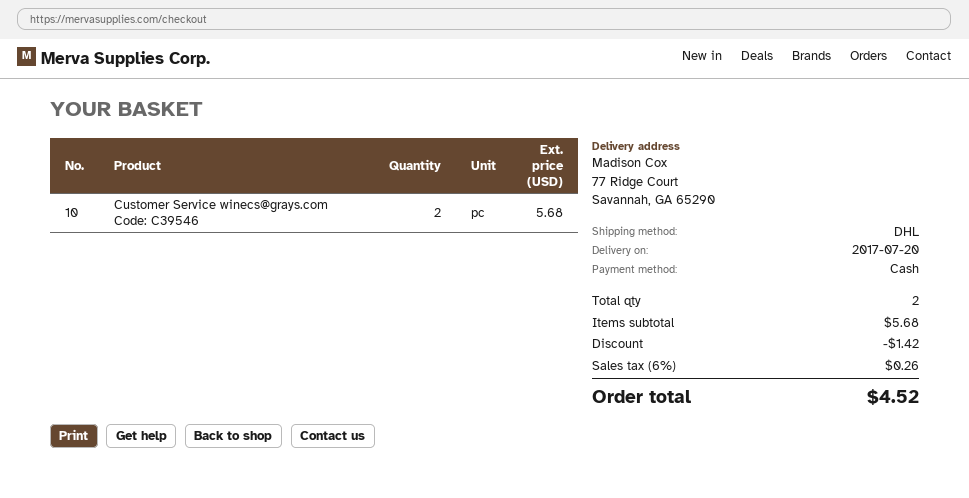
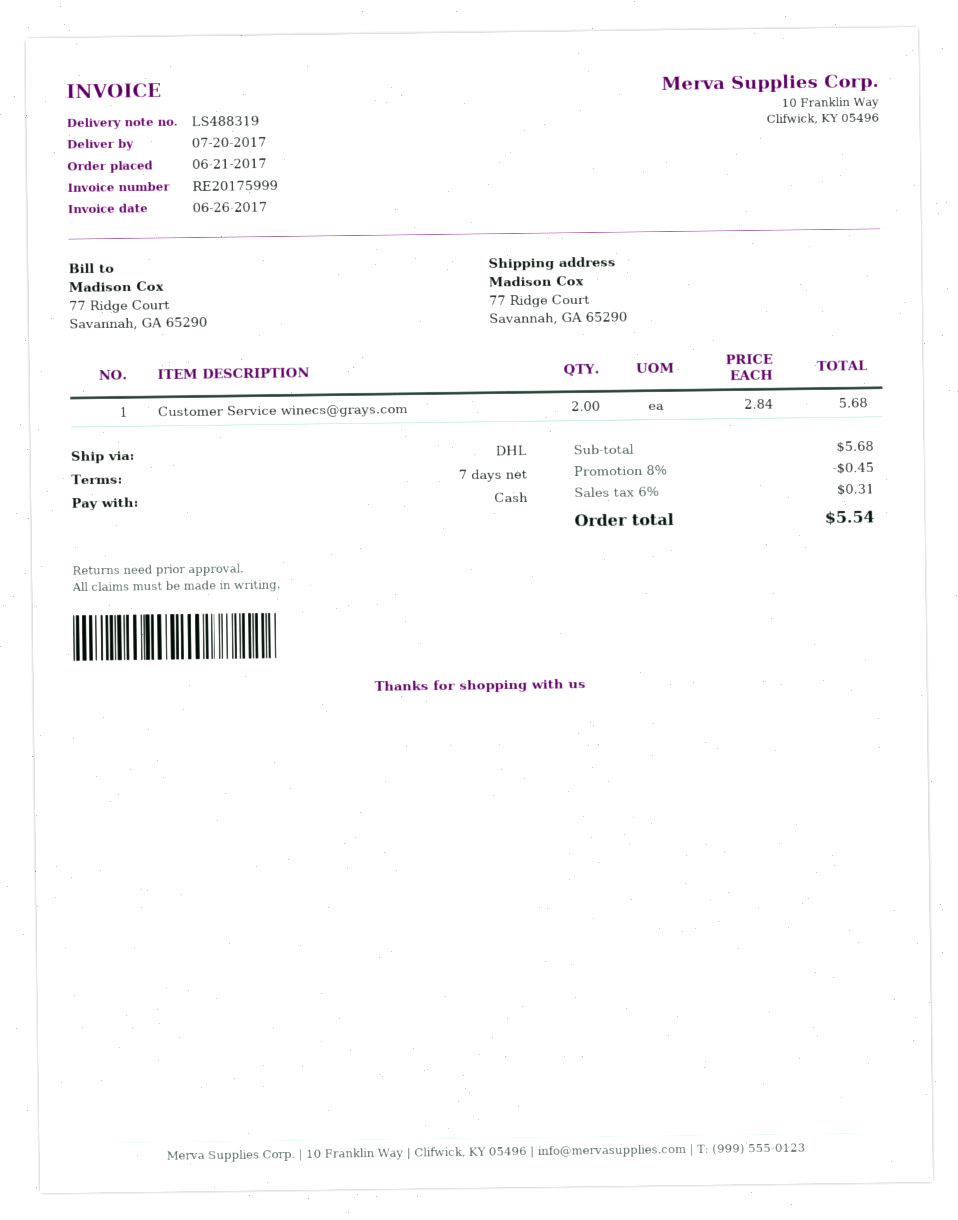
discount: 1.42 -> 0.45
tax: 6% = 0.26 -> 6% = 0.31
total: 4.52 -> 5.54

